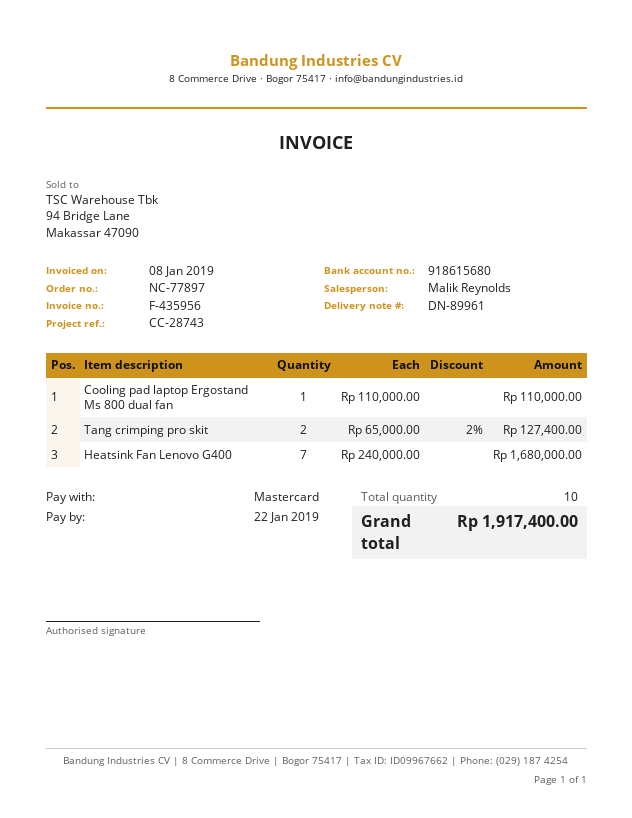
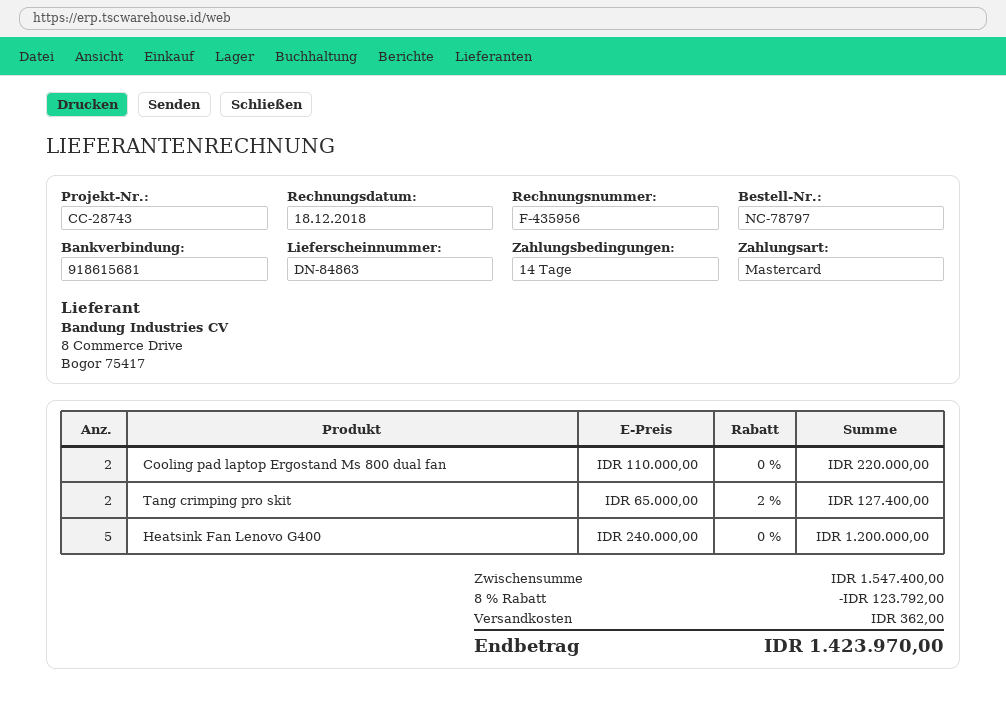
order number: NC-77897 -> NC-78797
delivery note number: DN-89961 -> DN-84863
invoice date: 2019-01-08 -> 2018-12-18
bank account: 918615680 -> 918615681
Cooling pad laptop Ergostand Ms 800 dual fan: 1 x 110000.00 = 110000.00 -> 2 x 110000.00 = 220000.00
Heatsink Fan Lenovo G400: 7 x 240000.00 = 1680000.00 -> 5 x 240000.00 = 1200000.00
discount: none -> 8% = 123792.00
shipping: none -> 362.00
total: 1917400.00 -> 1423970.00

